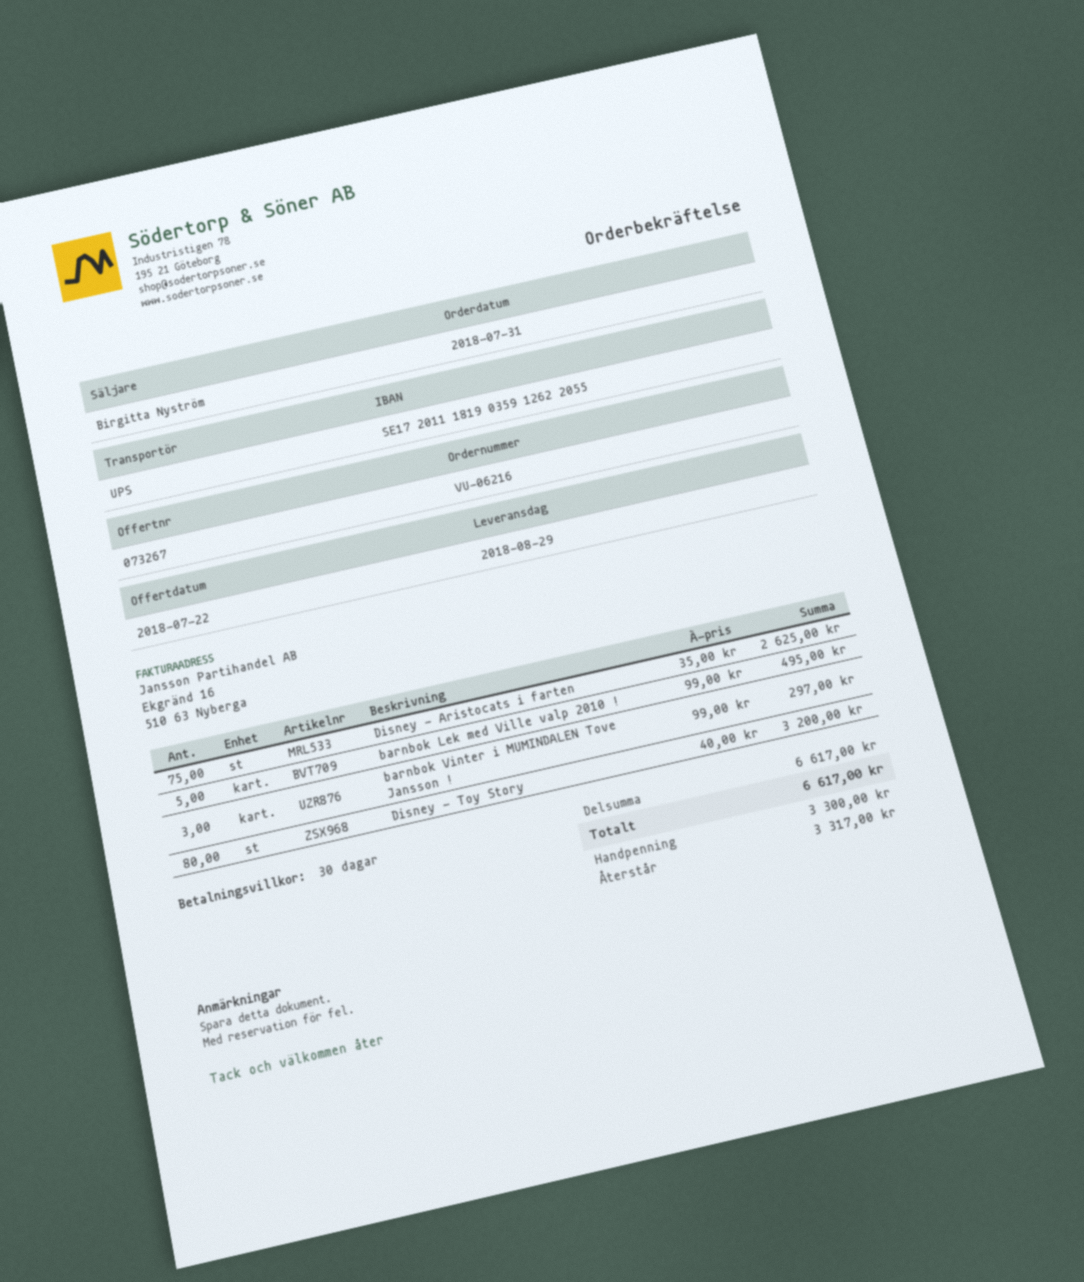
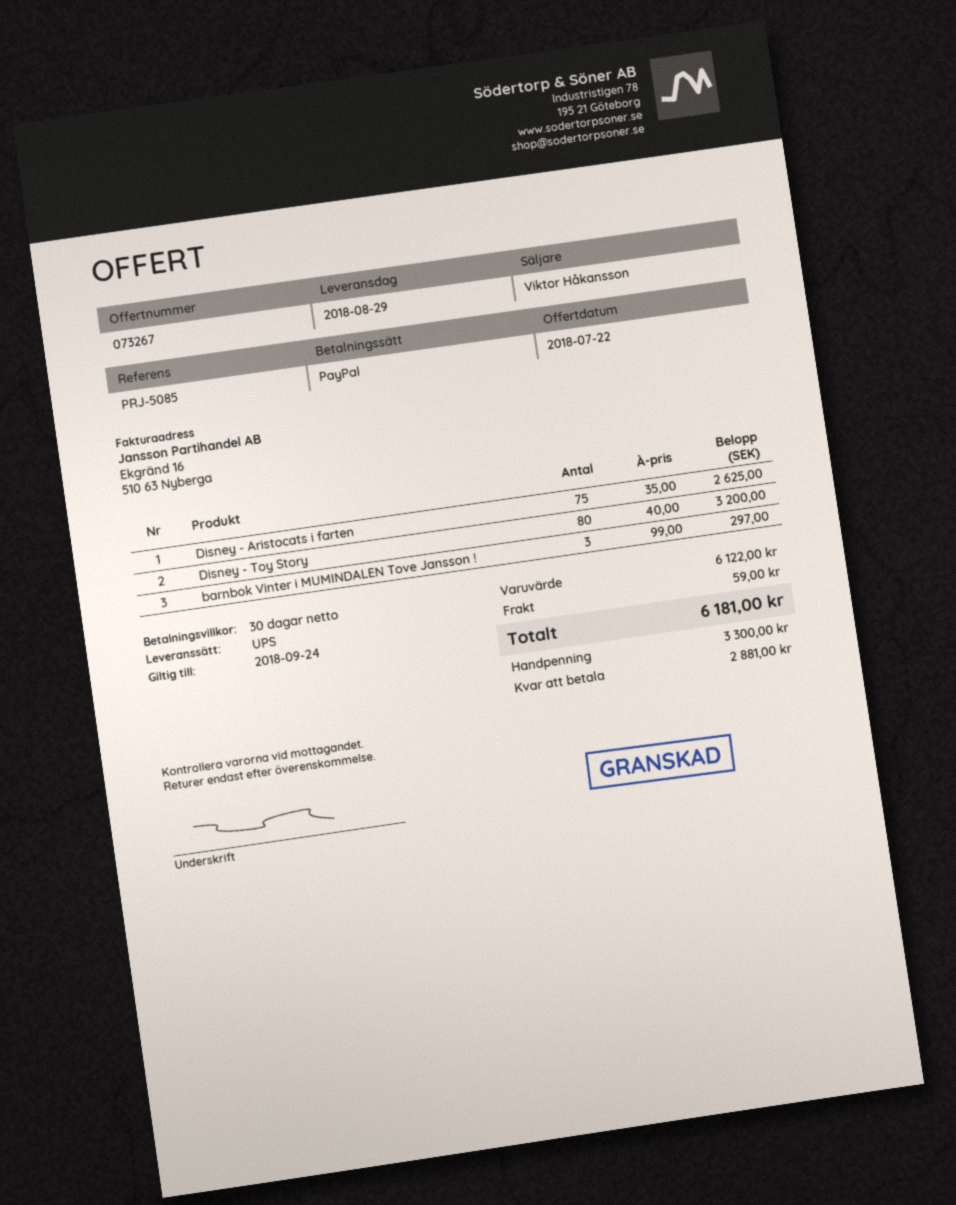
sales rep: Birgitta Nyström -> Viktor Håkansson
barnbok Lek med Ville valp 2010 !: 5 x 99.00 = 495.00 -> none
subtotal: 6617.00 -> 6122.00
shipping: none -> 59.00
total: 6617.00 -> 6181.00
balance: 3317.00 -> 2881.00

